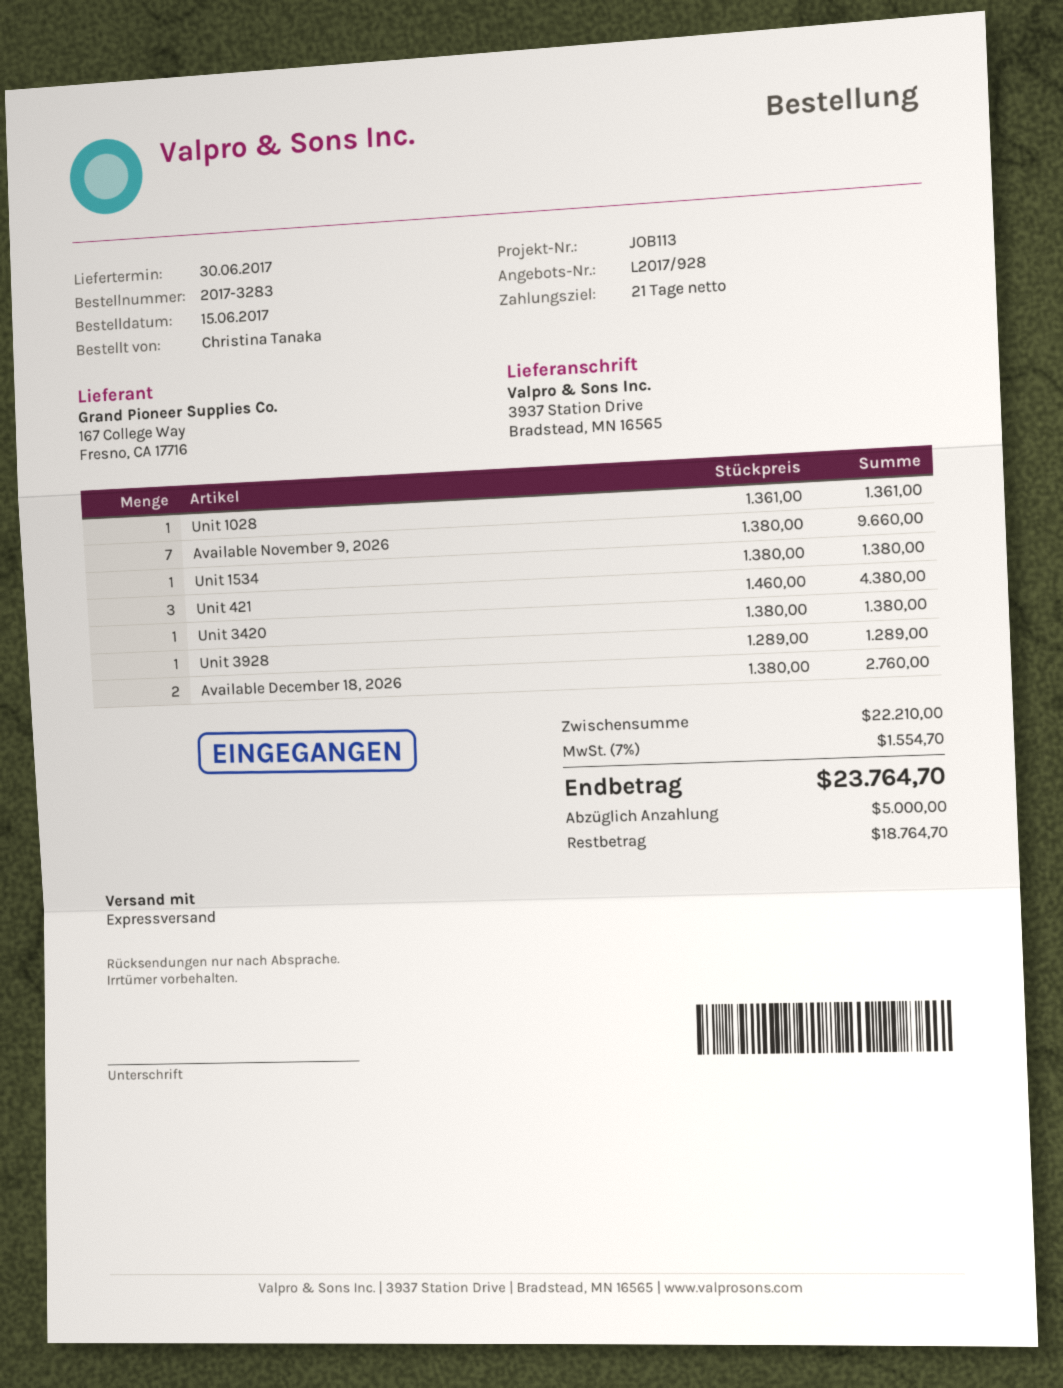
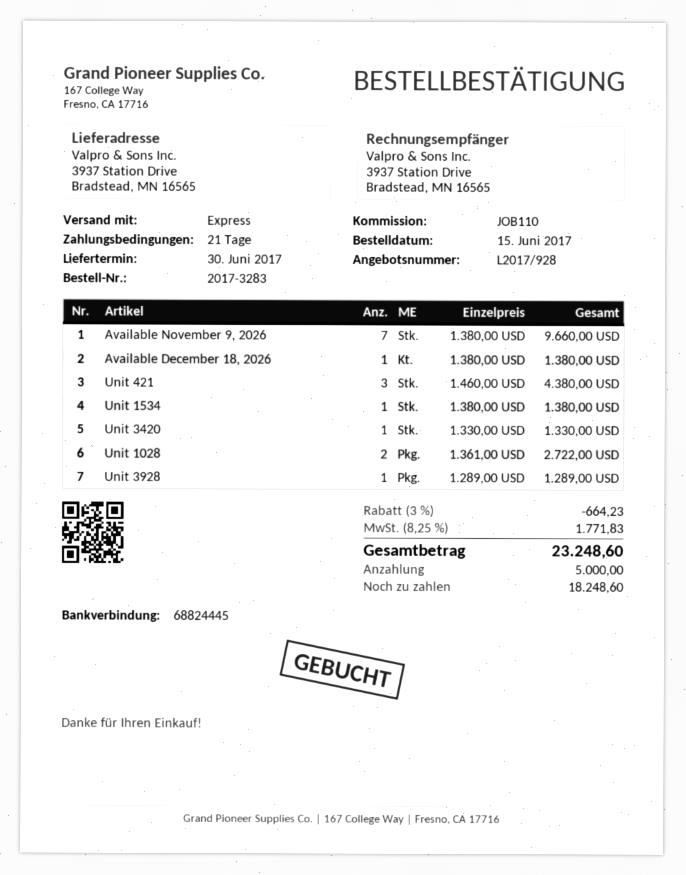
reference: JOB113 -> JOB110
Unit 1028: 1 x 1361.00 = 1361.00 -> 2 x 1361.00 = 2722.00
Unit 3420: 1 x 1380.00 = 1380.00 -> 1 x 1330.00 = 1330.00
Available December 18, 2026: 2 x 1380.00 = 2760.00 -> 1 x 1380.00 = 1380.00
discount: none -> 3% = 664.23
tax: 7% = 1554.70 -> 8.25% = 1771.83
total: 23764.70 -> 23248.60
balance: 18764.70 -> 18248.60

